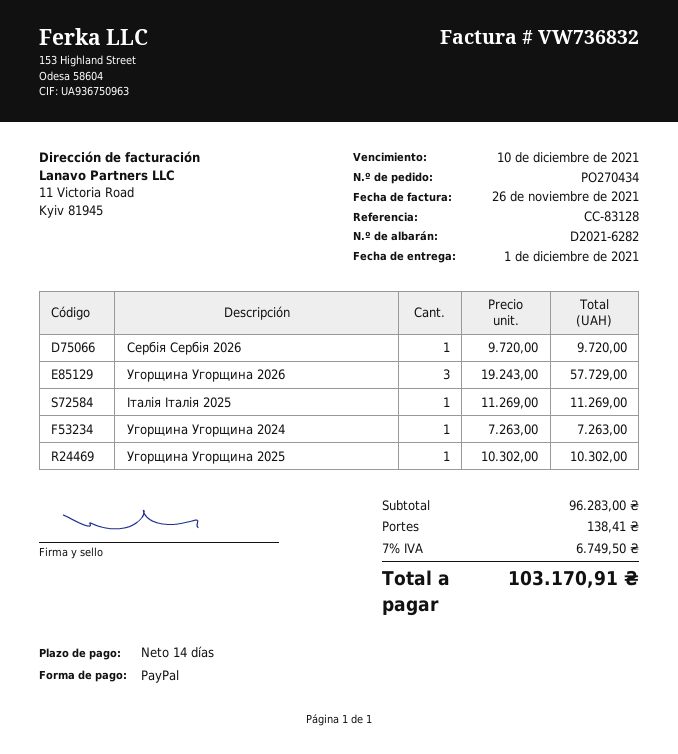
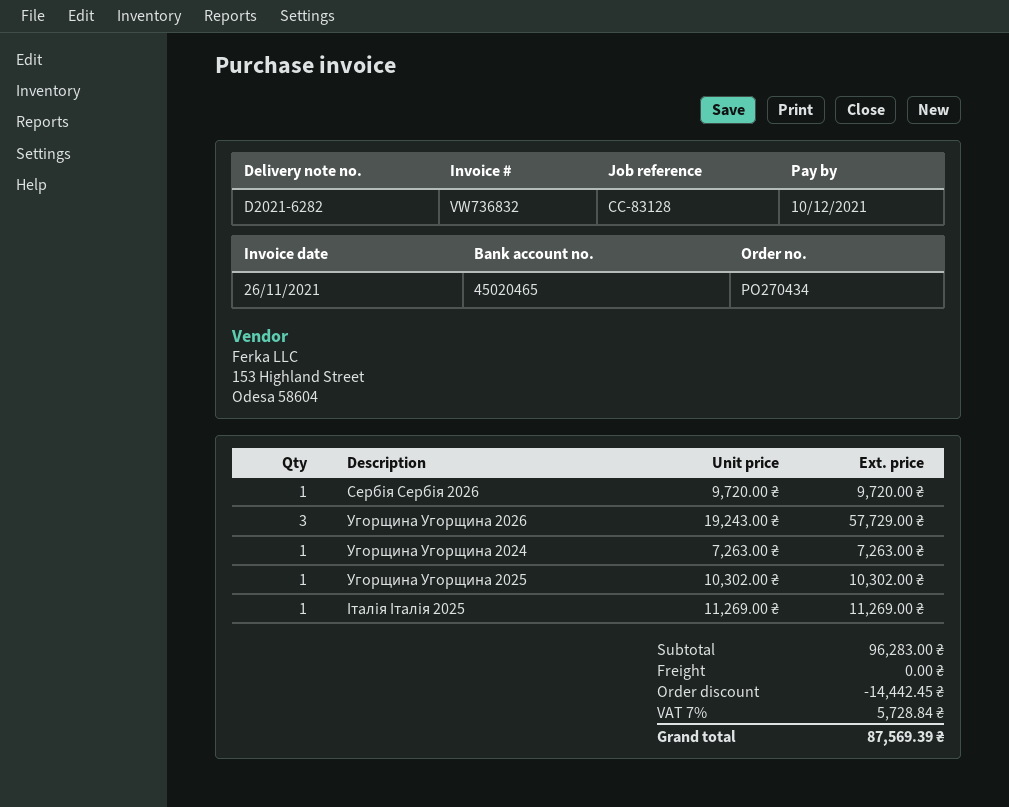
discount: none -> 14442.45
shipping: 138.41 -> 0.00
tax: 7% = 6749.50 -> 7% = 5728.84
total: 103170.91 -> 87569.39

